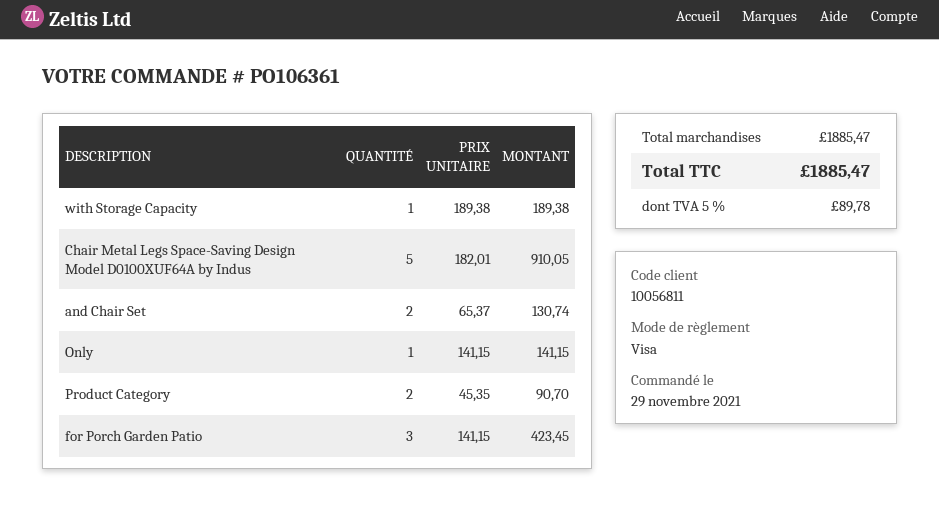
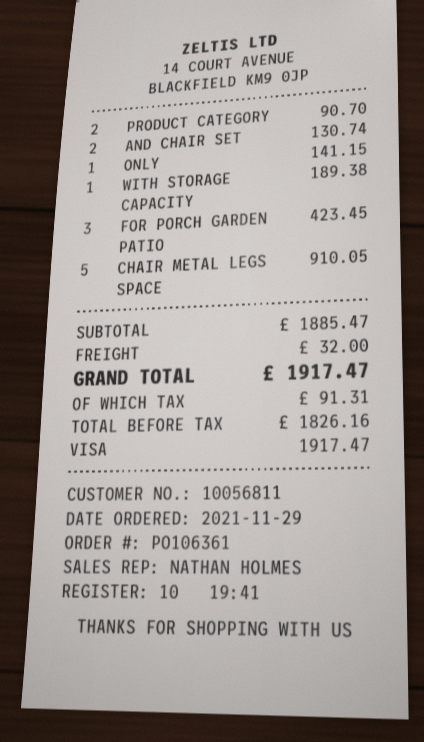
shipping: none -> 32.00
tax: 89.78 -> 91.31
total: 1885.47 -> 1917.47

